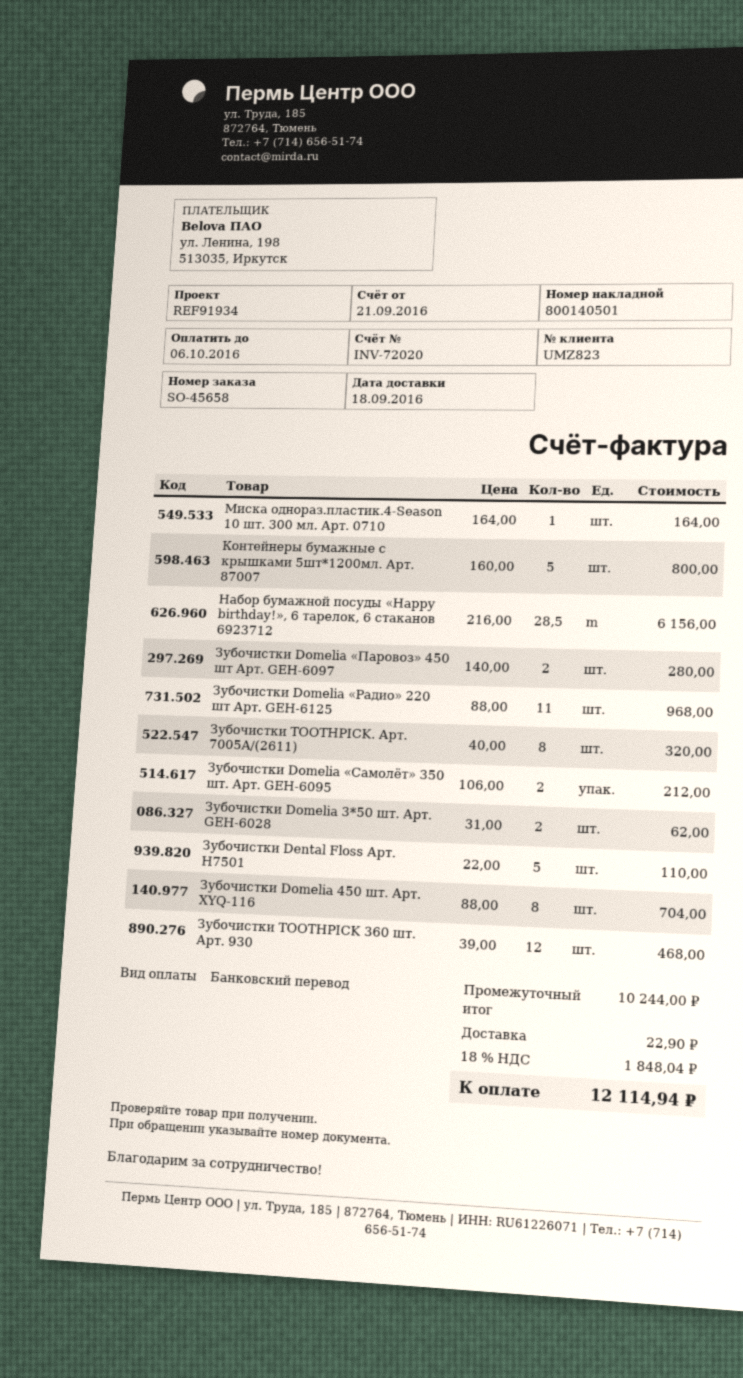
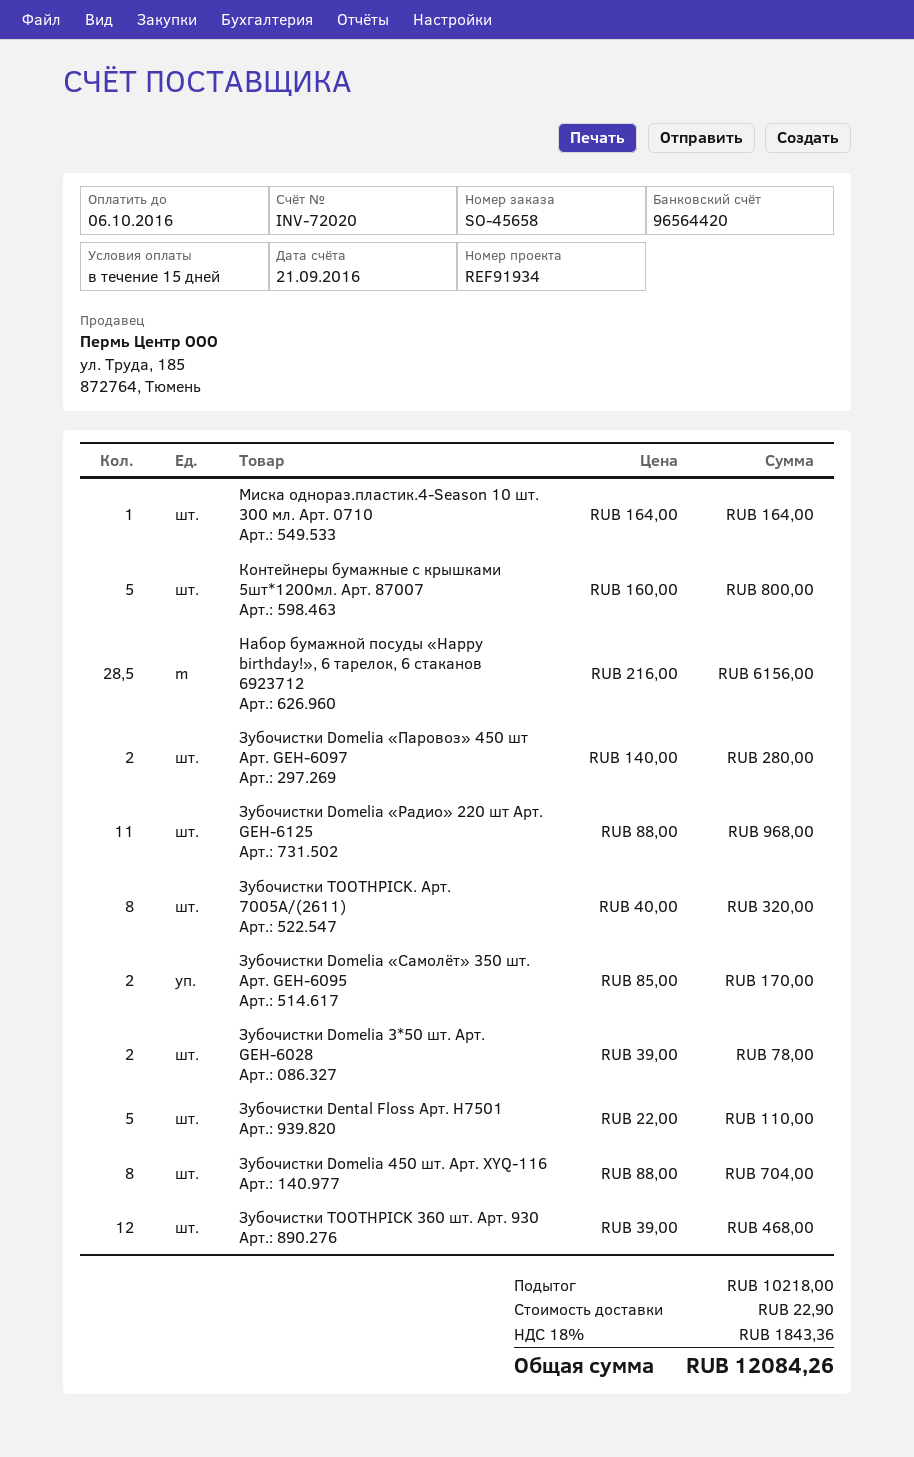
Зубочистки Domelia «Самолёт» 350 шт. Арт. GEH-6095: 2 x 106.00 = 212.00 -> 2 x 85.00 = 170.00
Зубочистки Domelia 3*50 шт. Арт. GEH-6028: 2 x 31.00 = 62.00 -> 2 x 39.00 = 78.00
subtotal: 10244.00 -> 10218.00
tax: 18% = 1848.04 -> 18% = 1843.36
total: 12114.94 -> 12084.26

